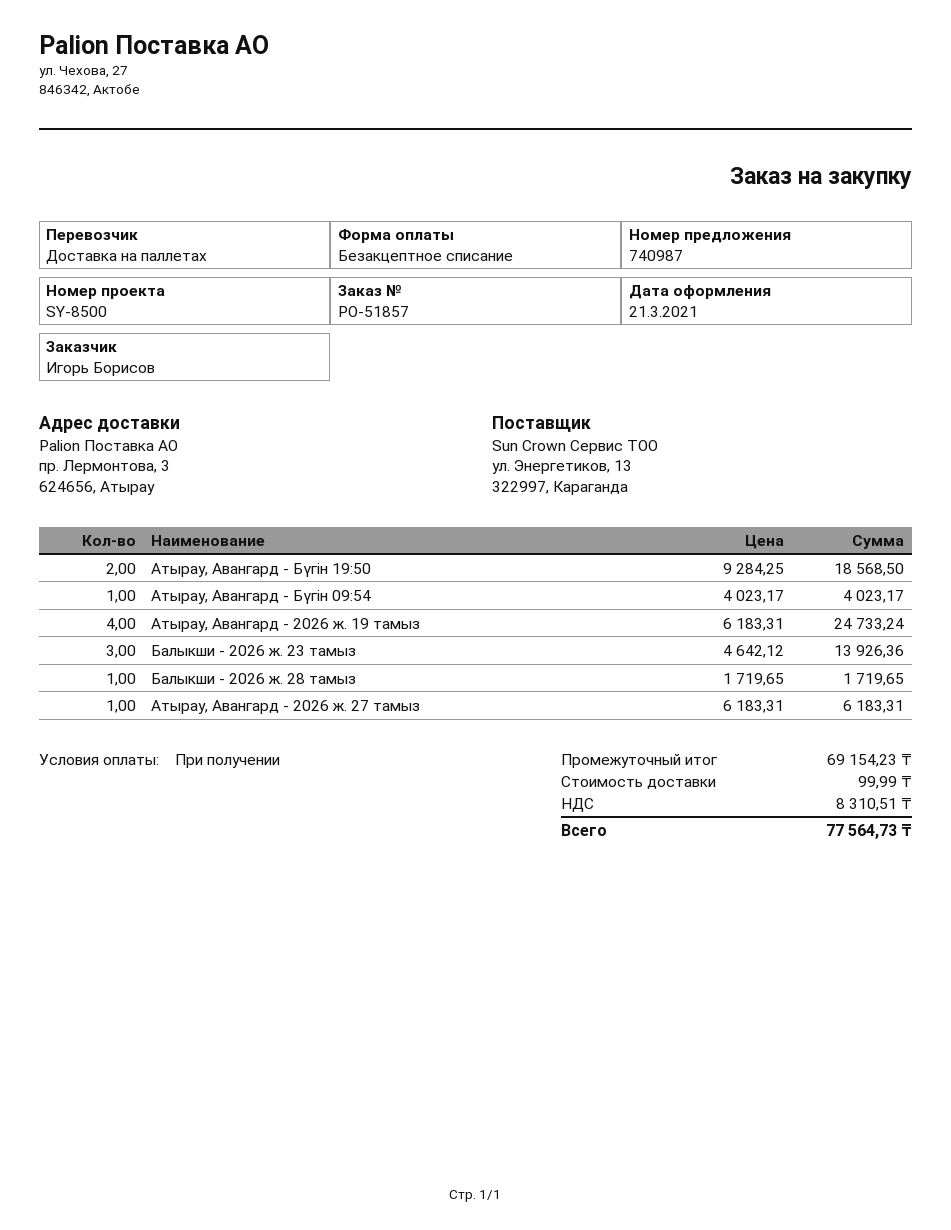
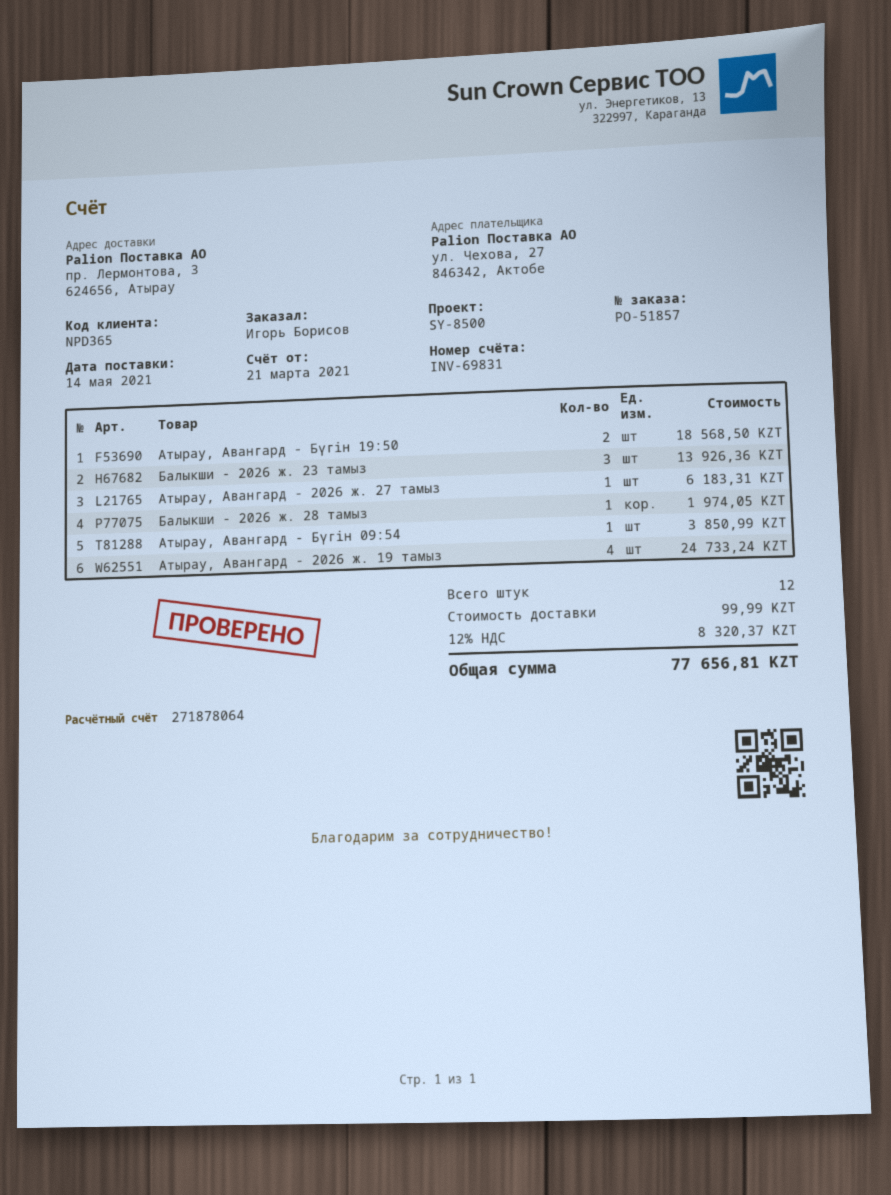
Атырау, Авангард - Бүгін 09:54: 1 for 4023.17 -> 1 for 3850.99
Балыкши - 2026 ж. 28 тамыз: 1 for 1719.65 -> 1 for 1974.05
tax: 8310.51 -> 8320.37
total: 77564.73 -> 77656.81

